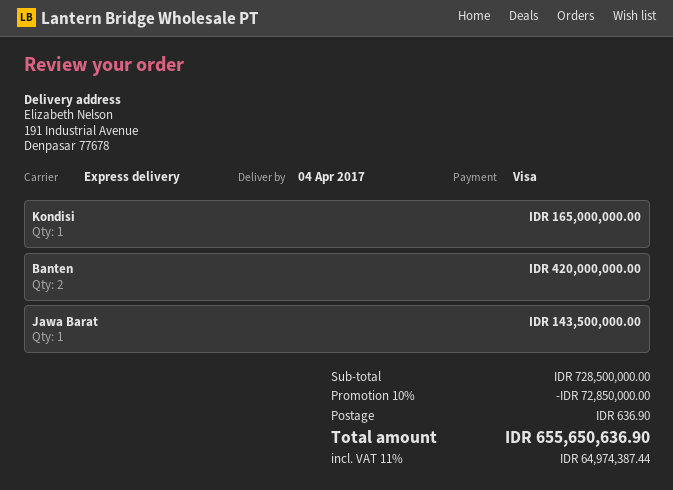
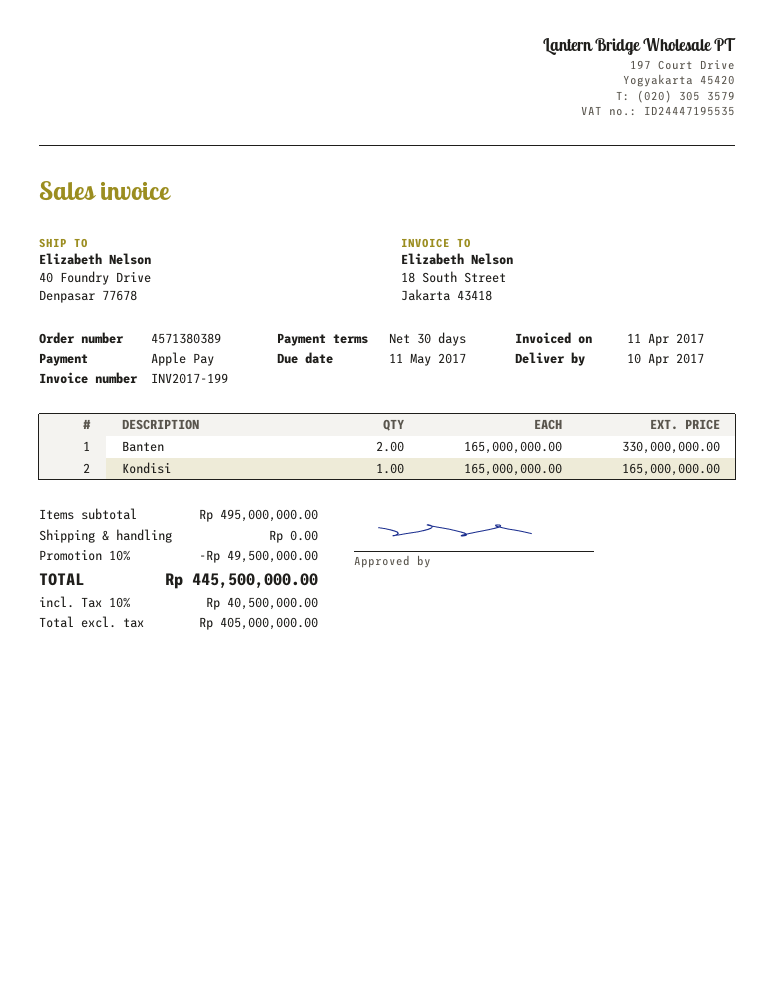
delivery date: 2017-04-04 -> 2017-04-10
payment method: Visa -> Apple Pay
ship to: 191 Industrial Avenue, Denpasar 77678 -> 40 Foundry Drive, Denpasar 77678
Banten: 2 for 420000000.00 -> 2 for 330000000.00
Jawa Barat: 1 for 143500000.00 -> none
subtotal: 728500000.00 -> 495000000.00
discount: 10% = 72850000.00 -> 10% = 49500000.00
shipping: 636.90 -> 0.00
tax: 11% = 64974387.44 -> 10% = 40500000.00
total: 655650636.90 -> 445500000.00

